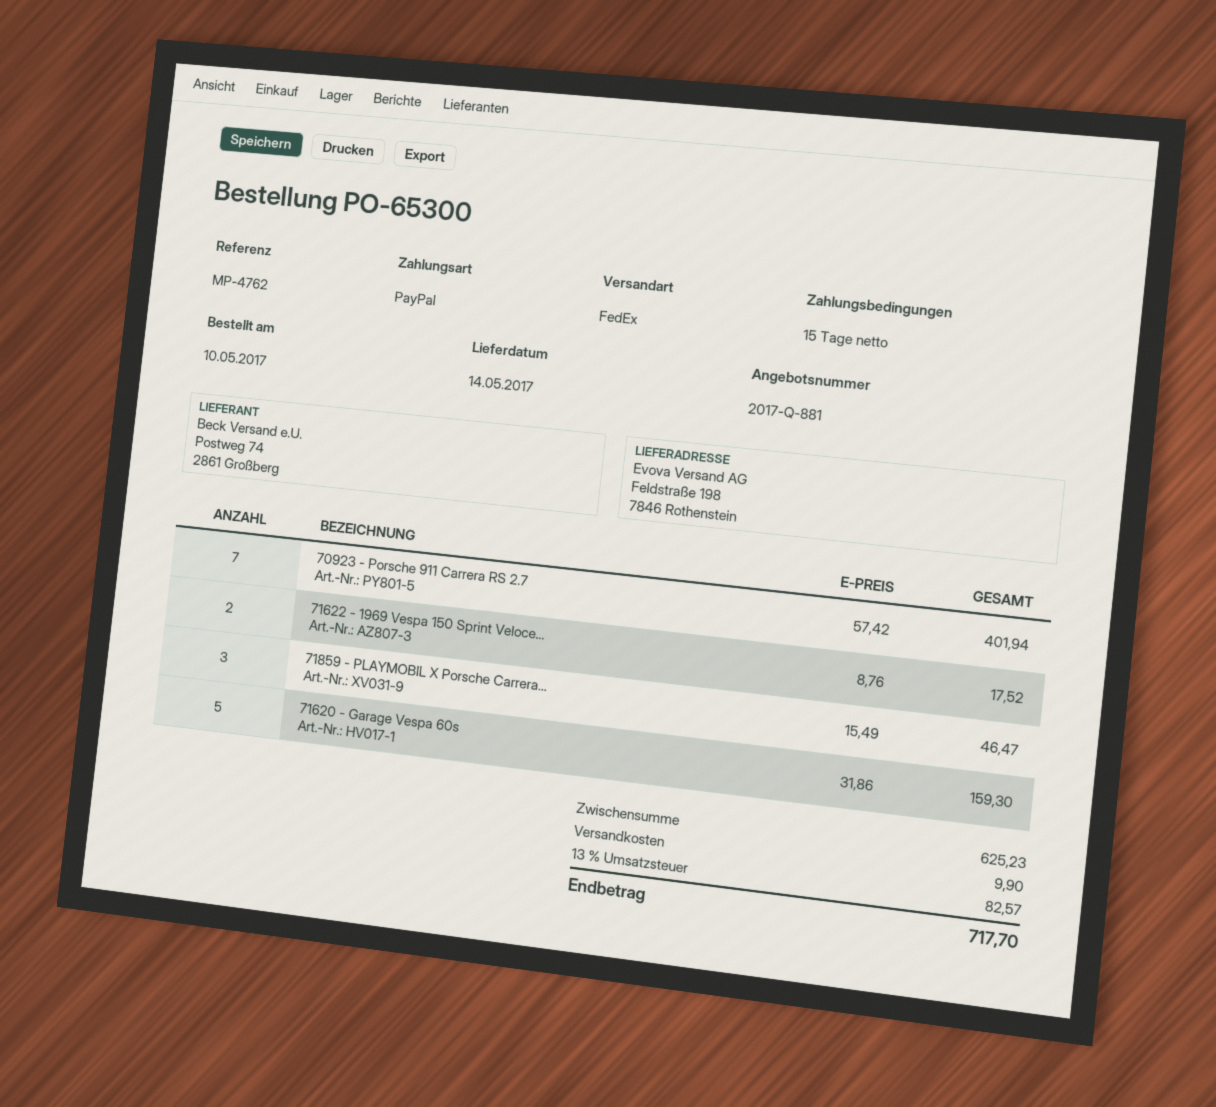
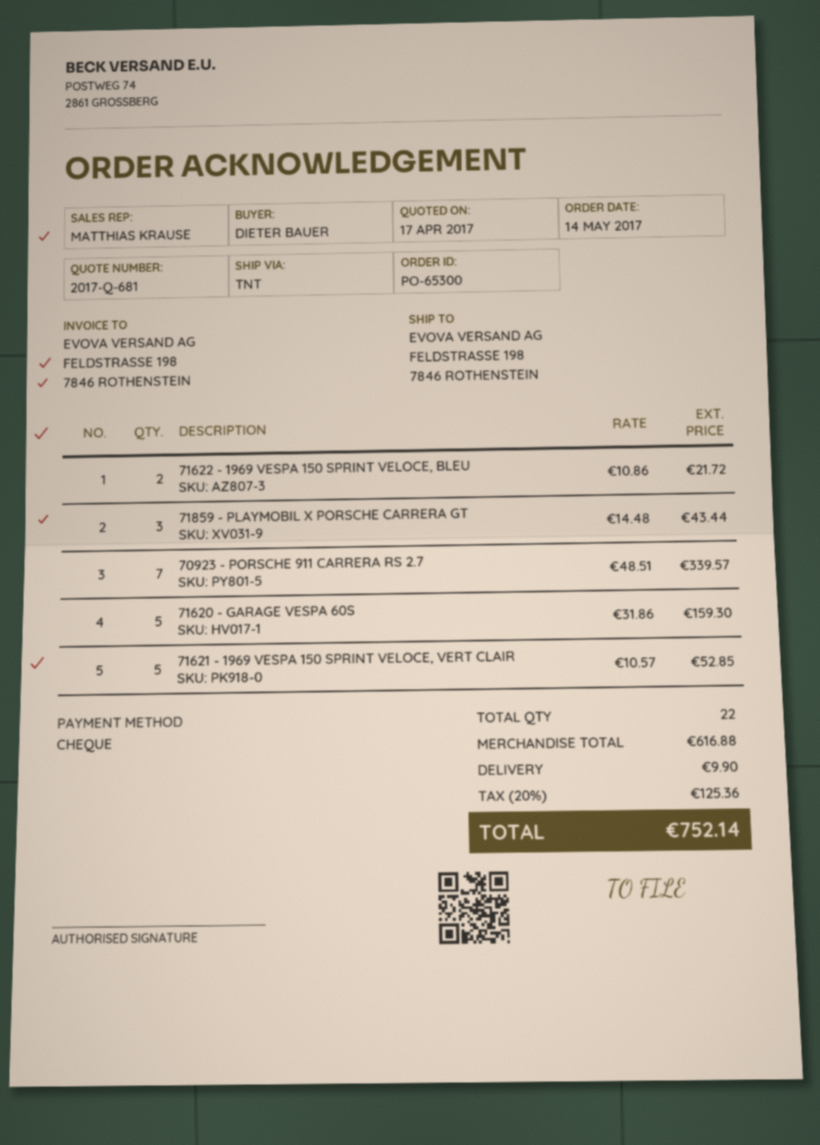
quote number: 2017-Q-881 -> 2017-Q-681
order date: 2017-05-10 -> 2017-05-14
payment method: PayPal -> cheque
shipping method: FedEx -> TNT
70923 - Porsche 911 Carrera RS 2.7: 7 x 57.42 = 401.94 -> 7 x 48.51 = 339.57
71622 - 1969 Vespa 150 Sprint Veloce...: 2 x 8.76 = 17.52 -> 2 x 10.86 = 21.72
71859 - PLAYMOBIL X Porsche Carrera...: 3 x 15.49 = 46.47 -> 3 x 14.48 = 43.44
71621 - 1969 VESPA 150 SPRINT VELOCE, VERT CLAIR: none -> 5 x 10.57 = 52.85
subtotal: 625.23 -> 616.88
tax: 13% = 82.57 -> 20% = 125.36
total: 717.70 -> 752.14

